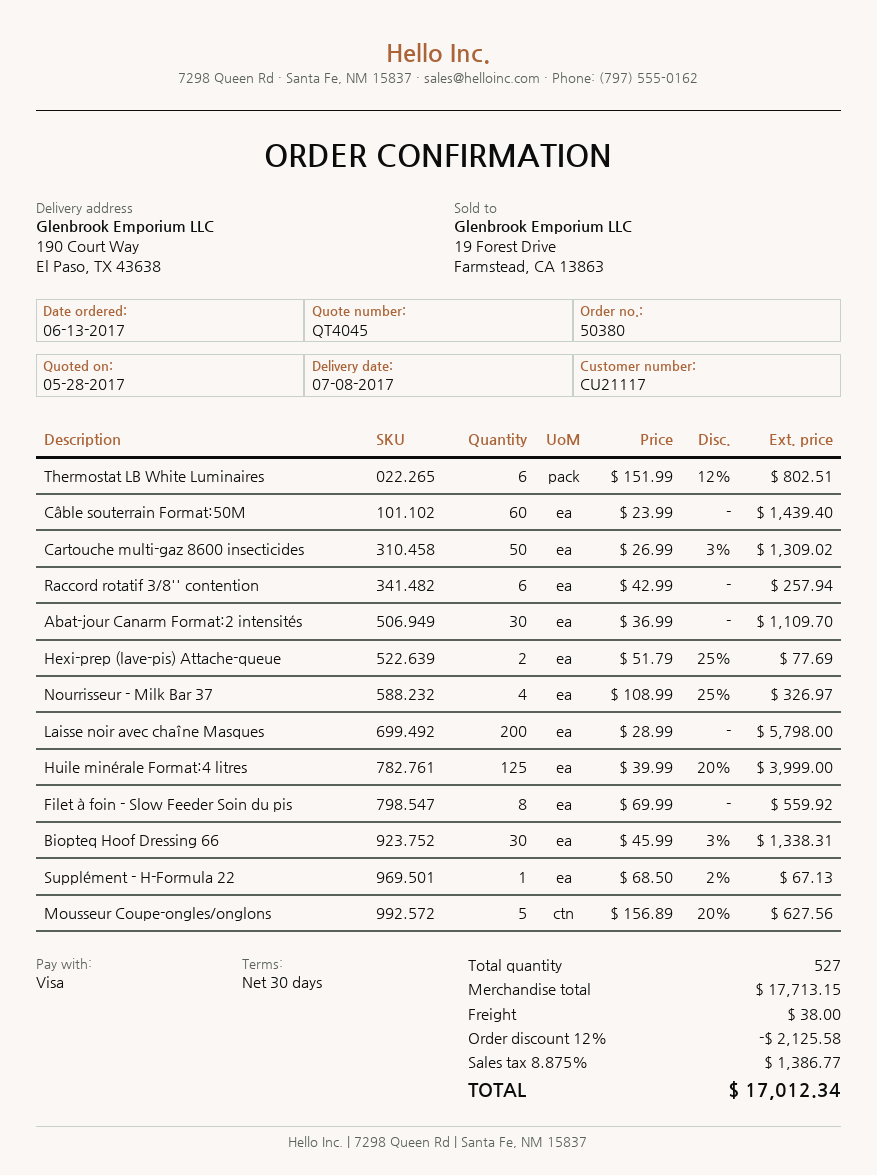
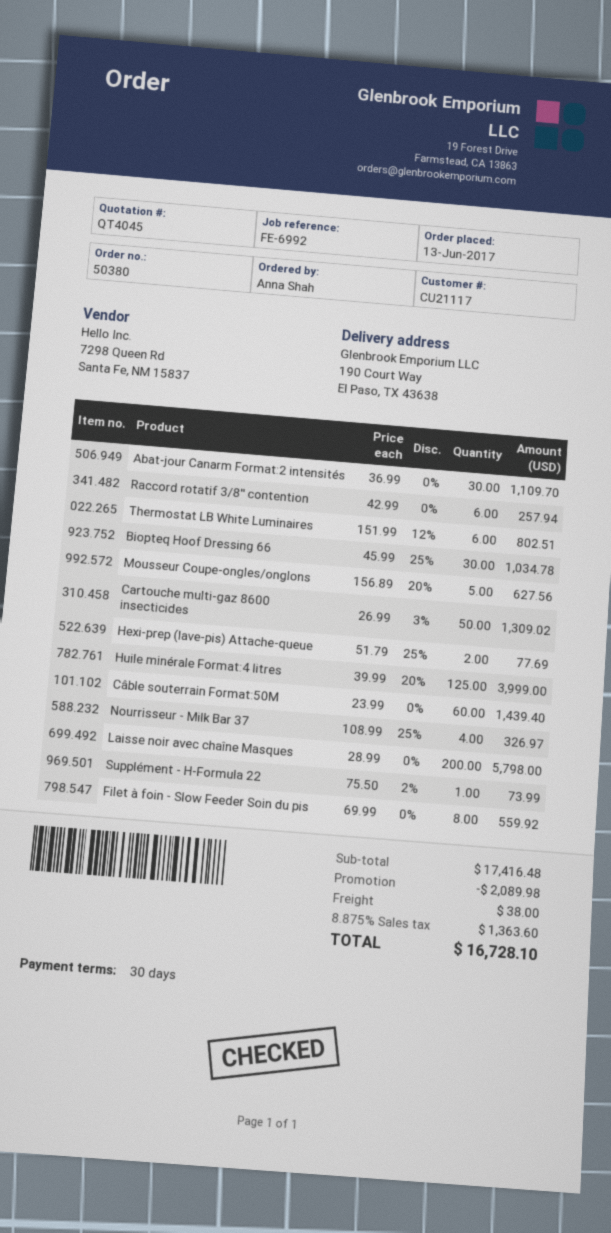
Biopteq Hoof Dressing 66: 30 x 45.99 - 3% = 1338.31 -> 30 x 45.99 - 25% = 1034.78
Supplément - H-Formula 22: 1 x 68.50 - 2% = 67.13 -> 1 x 75.50 - 2% = 73.99
subtotal: 17713.15 -> 17416.48
discount: 2125.58 -> 2089.98
tax: 8.875% = 1386.77 -> 8.875% = 1363.60
total: 17012.34 -> 16728.10

